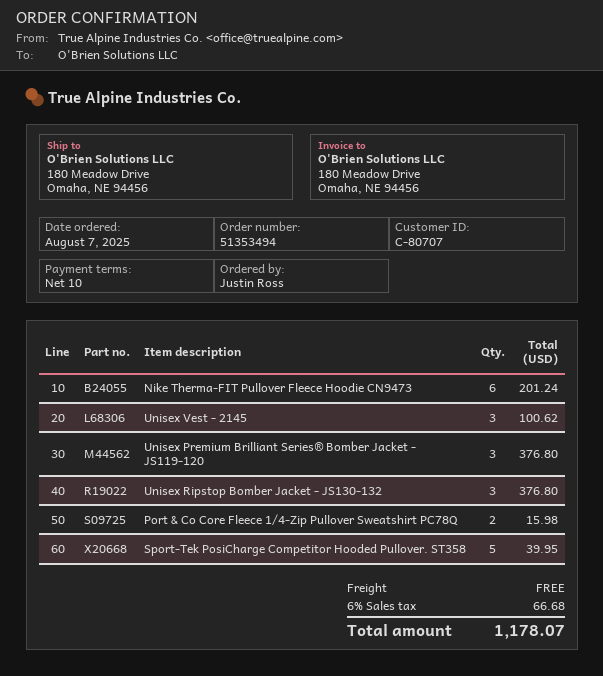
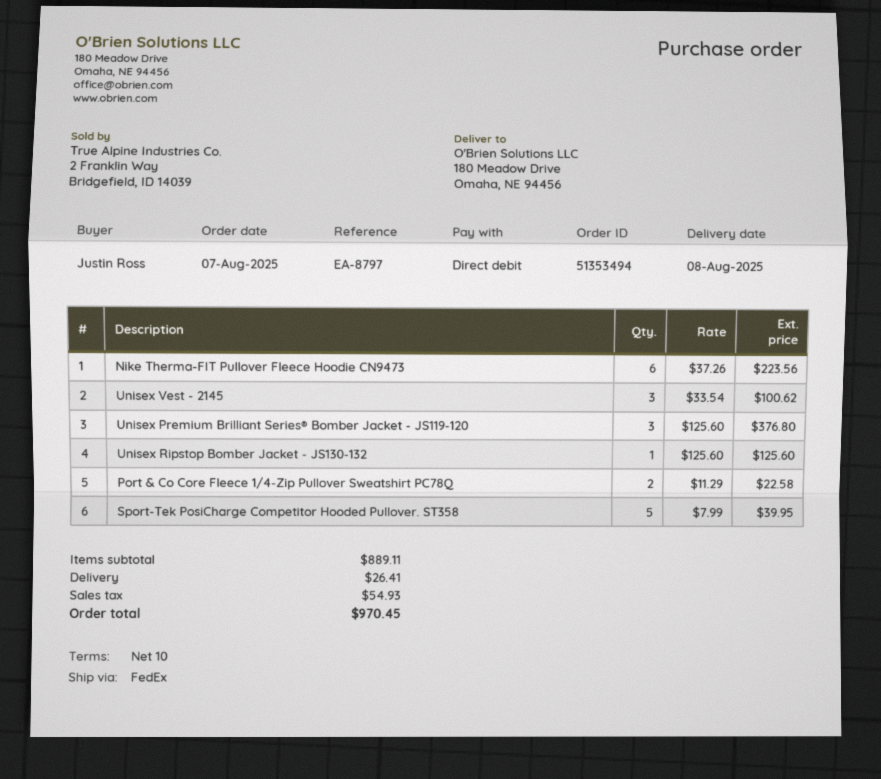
Nike Therma-FIT Pullover Fleece Hoodie CN9473: 6 for 201.24 -> 6 for 223.56
Unisex Ripstop Bomber Jacket - JS130-132: 3 for 376.80 -> 1 for 125.60
Port & Co Core Fleece 1/4-Zip Pullover Sweatshirt PC78Q: 2 for 15.98 -> 2 for 22.58
shipping: 0.00 -> 26.41
tax: 66.68 -> 54.93
total: 1178.07 -> 970.45

